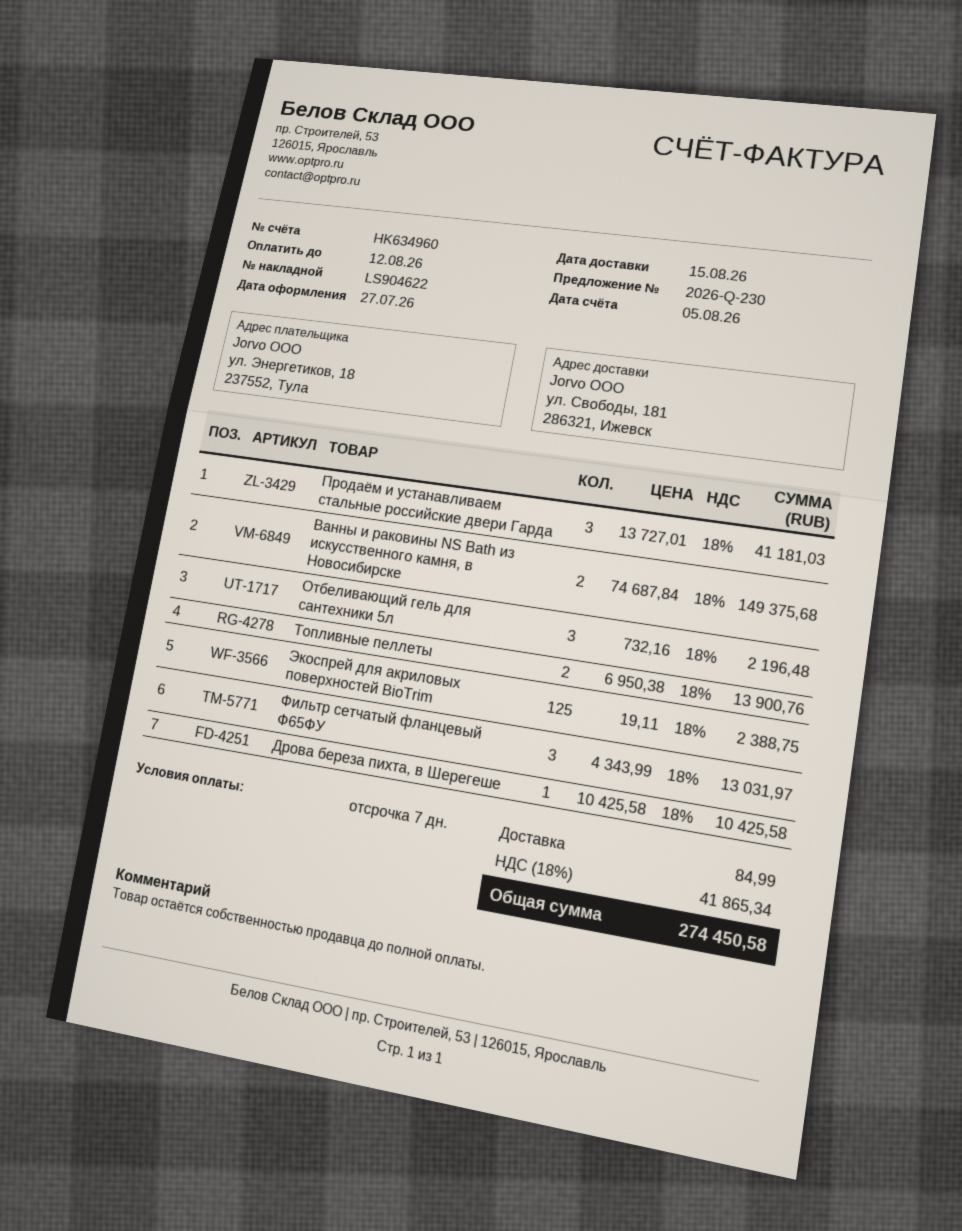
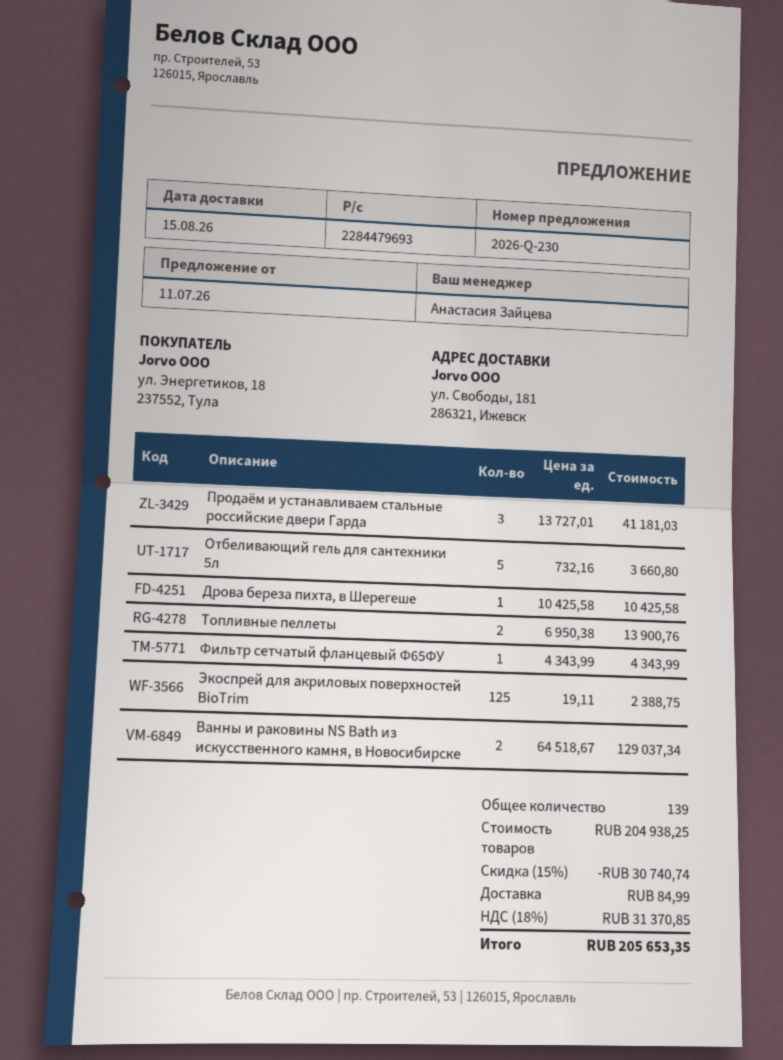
Ванны и раковины NS Bath из искусственного камня, в Новосибирске: 2 x 74687.84 = 149375.68 -> 2 x 64518.67 = 129037.34
Отбеливающий гель для сантехники 5л: 3 x 732.16 = 2196.48 -> 5 x 732.16 = 3660.80
Фильтр сетчатый фланцевый Ф65ФУ: 3 x 4343.99 = 13031.97 -> 1 x 4343.99 = 4343.99
discount: none -> 15% = 30740.74
tax: 18% = 41865.34 -> 18% = 31370.85
total: 274450.58 -> 205653.35

